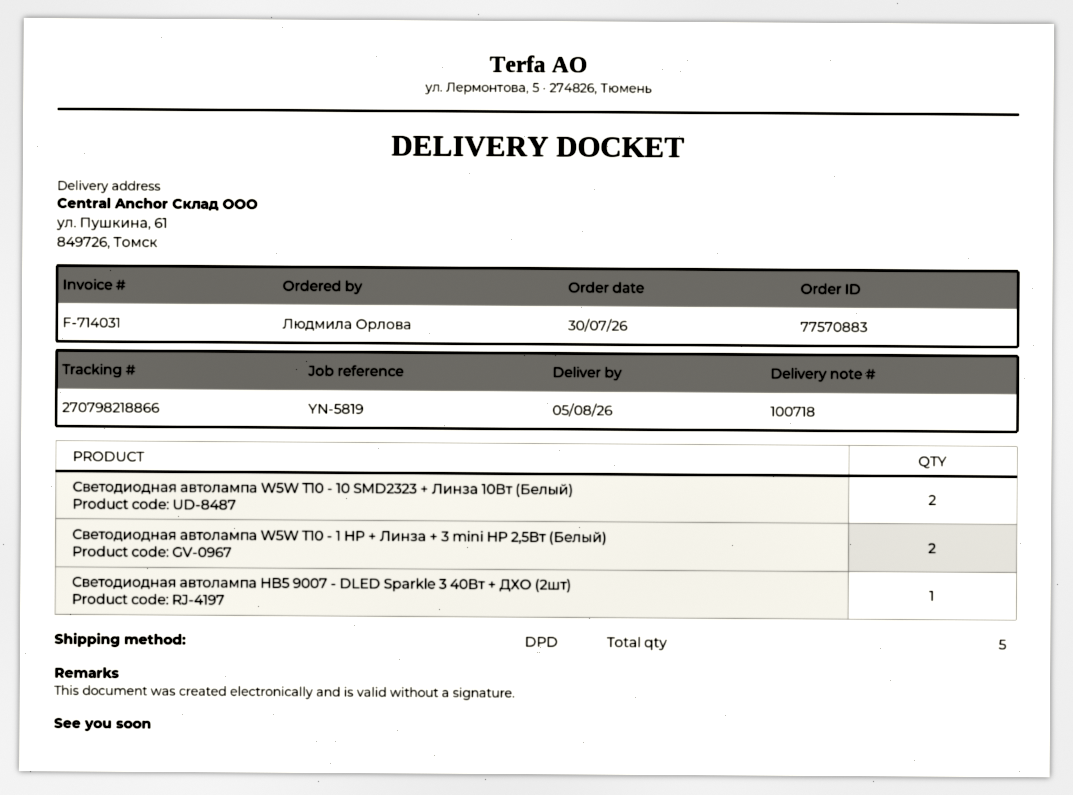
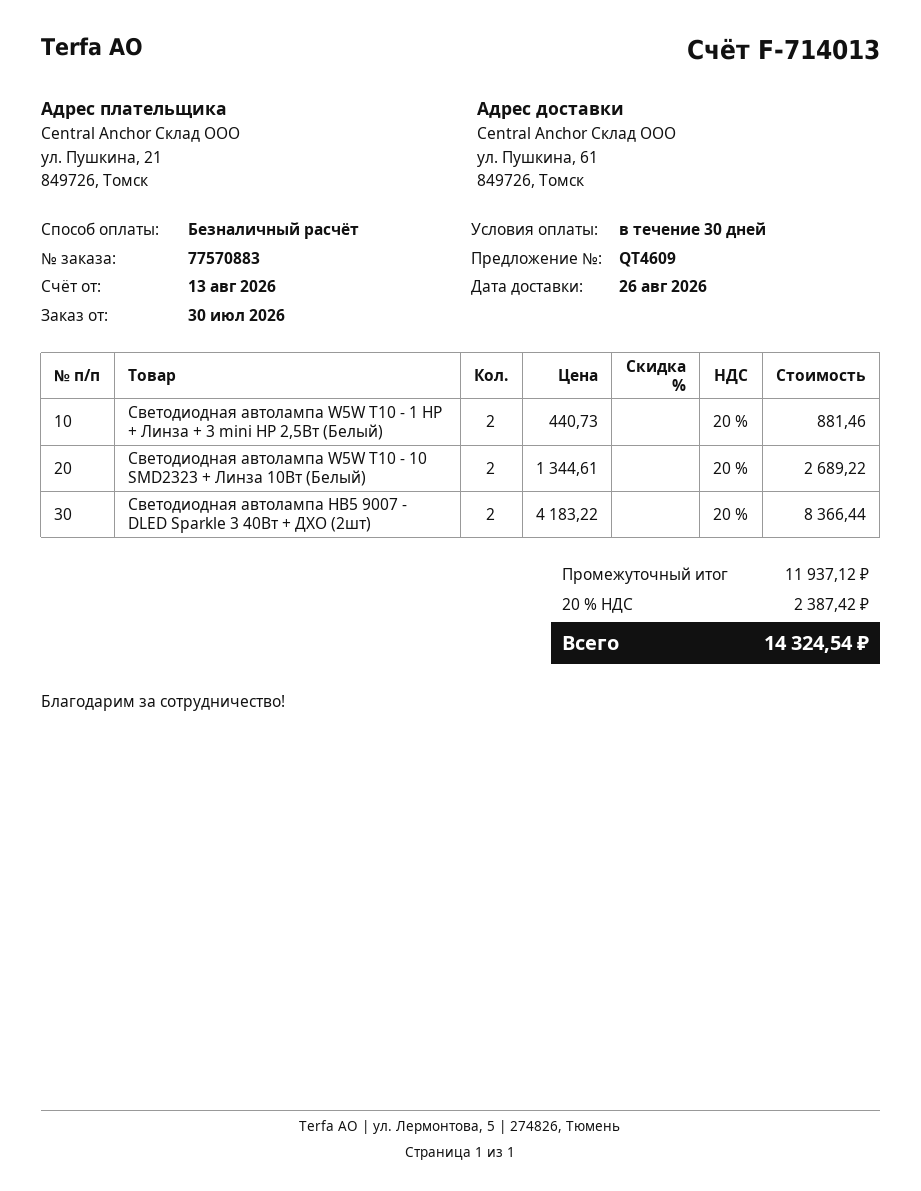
delivery date: 2026-08-05 -> 2026-08-26
invoice number: F-714031 -> F-714013
Светодиодная автолампа HB5 9007 - DLED Sparkle 3 40Вт + ДХО (2шт): 1 -> 2

